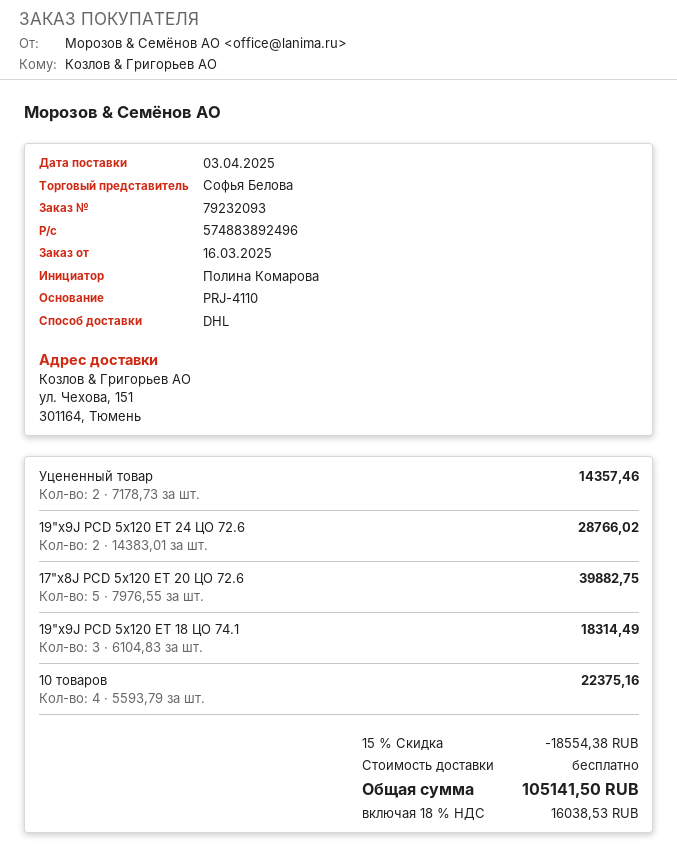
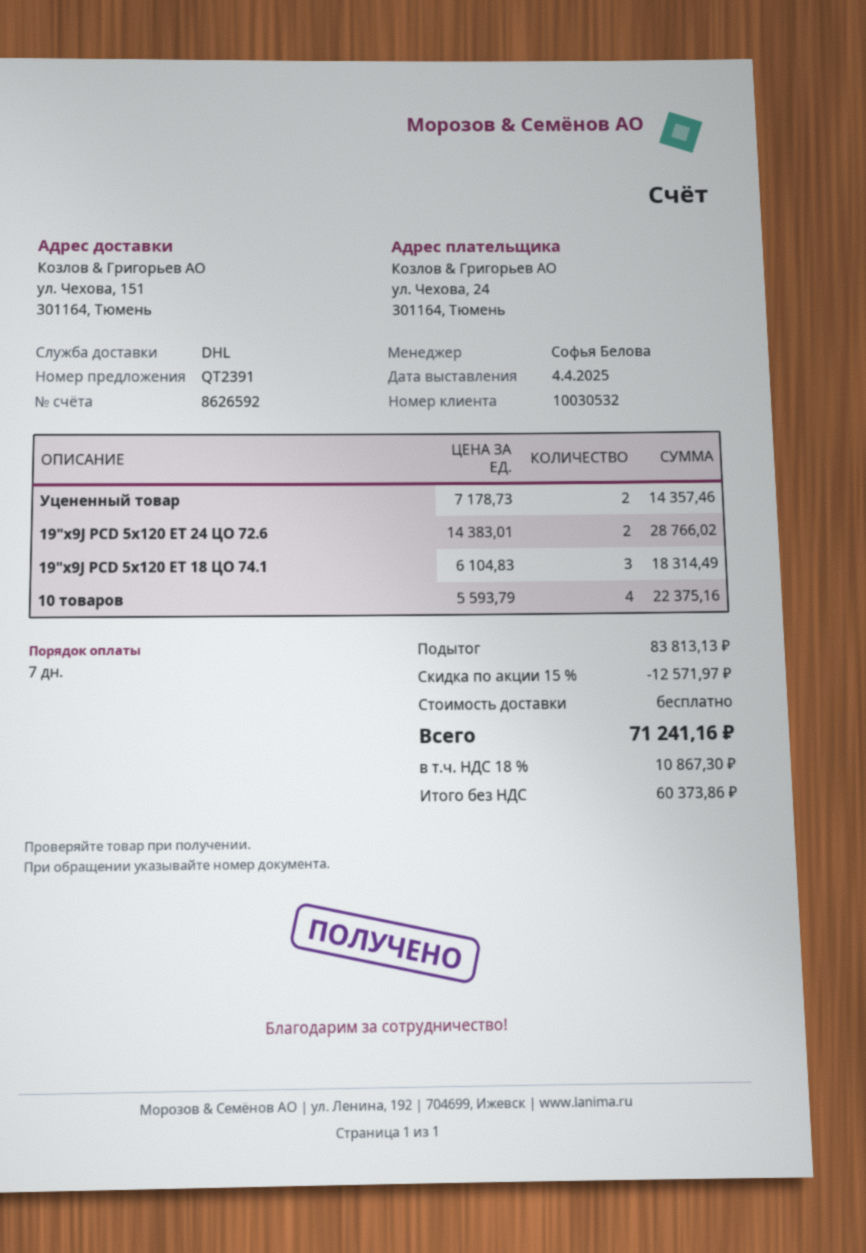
17"x8J PCD 5x120 ЕТ 20 ЦО 72.6: 5 x 7976.55 = 39882.75 -> none
discount: 15% = 18554.38 -> 15% = 12571.97
tax: 18% = 16038.53 -> 18% = 10867.30
total: 105141.50 -> 71241.16

